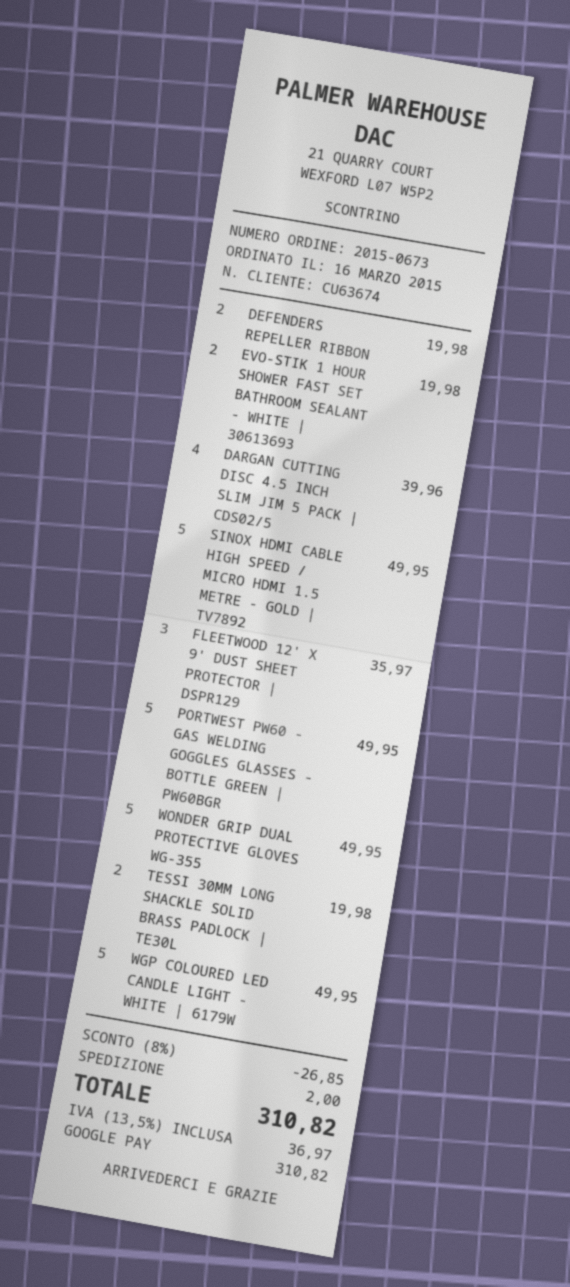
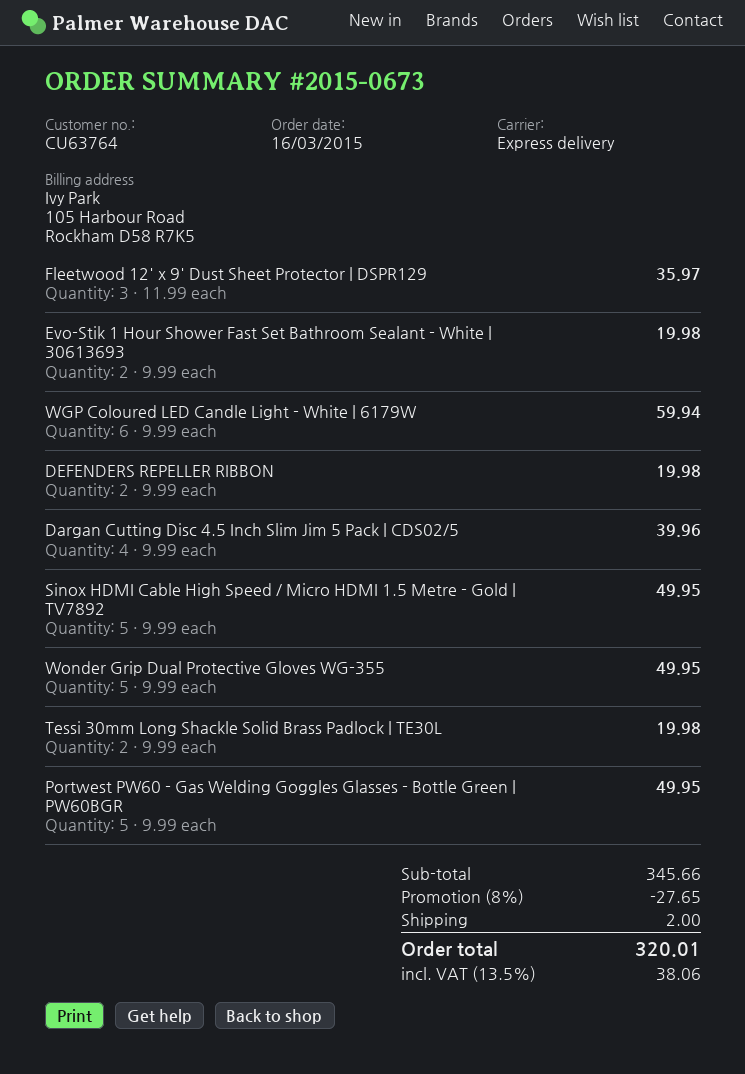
customer number: CU63674 -> CU63764
WGP COLOURED LED CANDLE LIGHT - WHITE | 6179W: 5 for 49.95 -> 6 for 59.94
discount: 8% = 26.85 -> 8% = 27.65
tax: 13.5% = 36.97 -> 13.5% = 38.06
total: 310.82 -> 320.01

